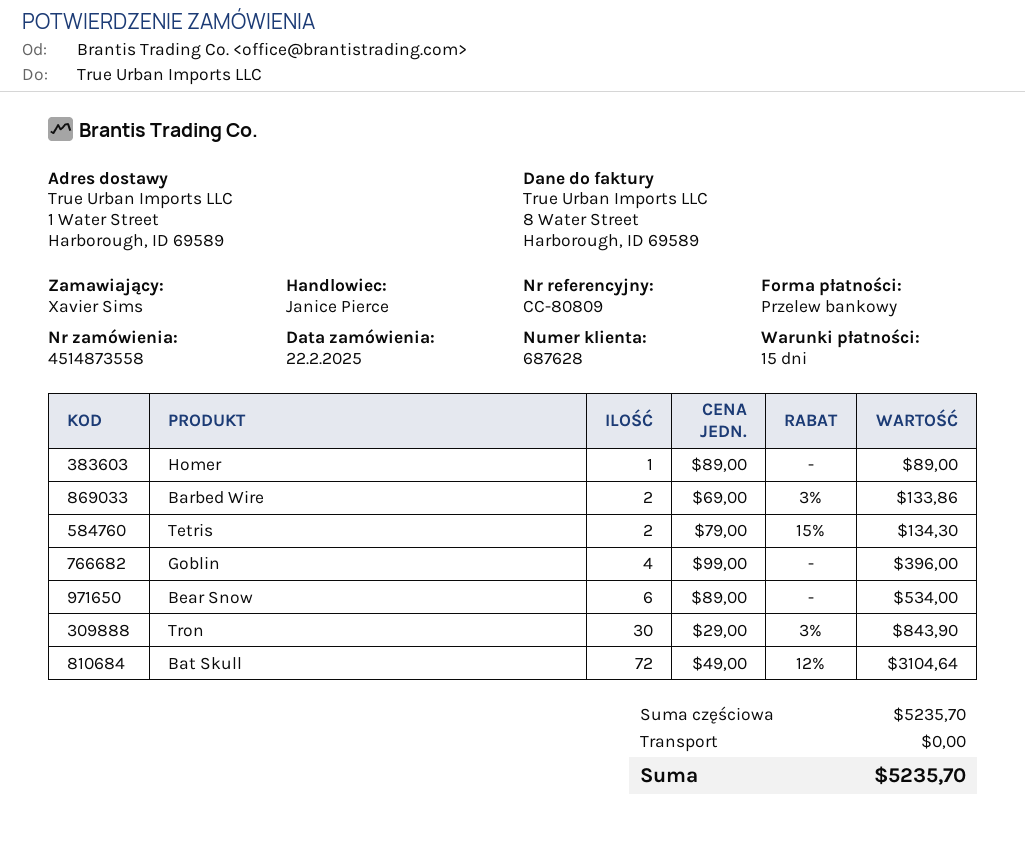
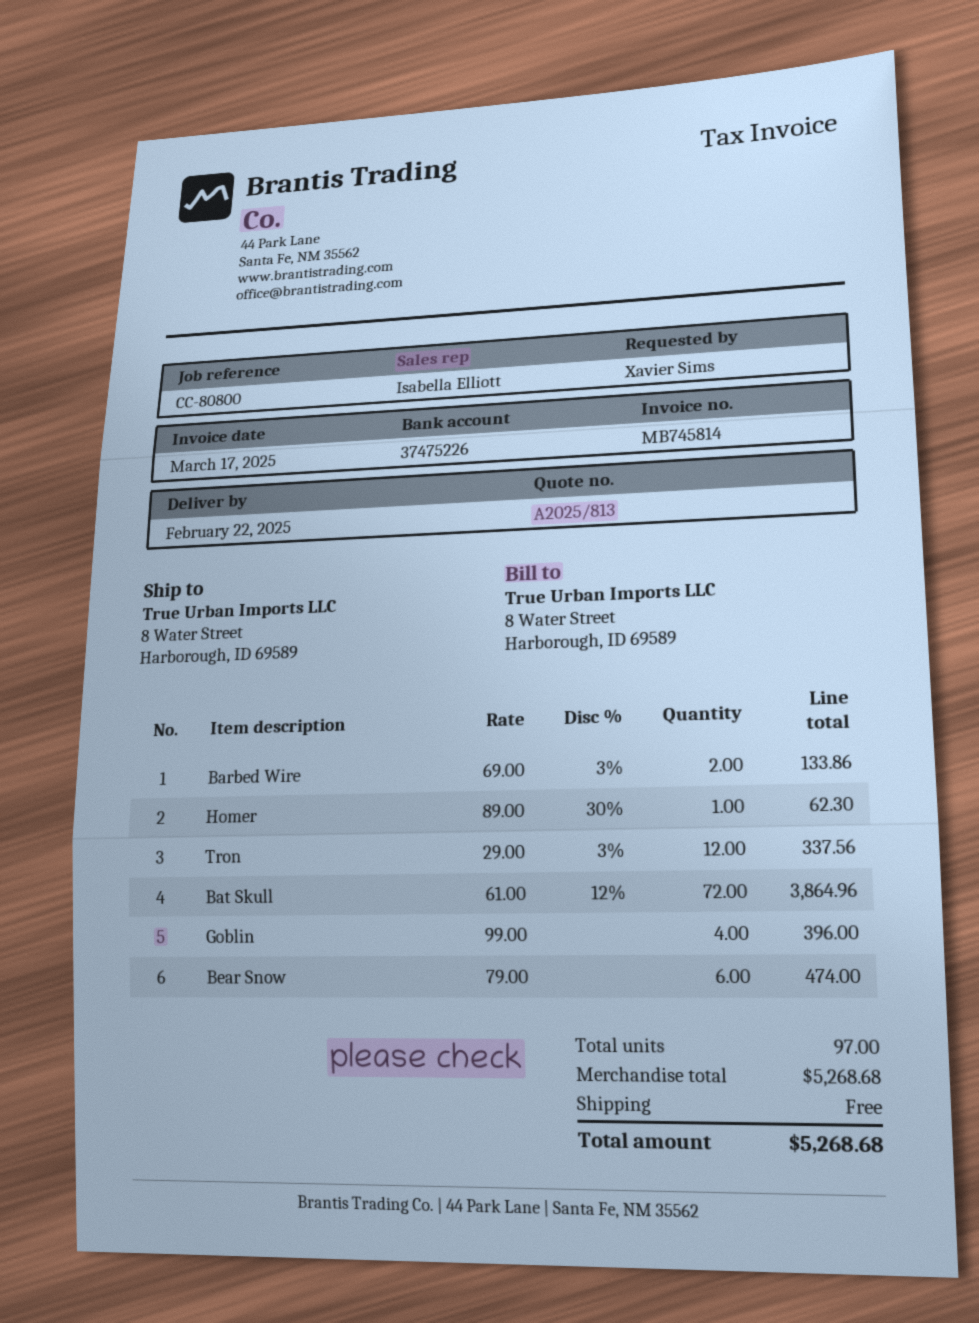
reference: CC-80809 -> CC-80800
sales rep: Janice Pierce -> Isabella Elliott
ship to: 1 Water Street, Harborough, ID 69589 -> 8 Water Street, Harborough, ID 69589
Homer: 1 x 89.00 = 89.00 -> 1 x 89.00 - 30% = 62.30
Tetris: 2 x 79.00 - 15% = 134.30 -> none
Bear Snow: 6 x 89.00 = 534.00 -> 6 x 79.00 = 474.00
Tron: 30 x 29.00 - 3% = 843.90 -> 12 x 29.00 - 3% = 337.56
Bat Skull: 72 x 49.00 - 12% = 3104.64 -> 72 x 61.00 - 12% = 3864.96
subtotal: 5235.70 -> 5268.68
total: 5235.70 -> 5268.68

